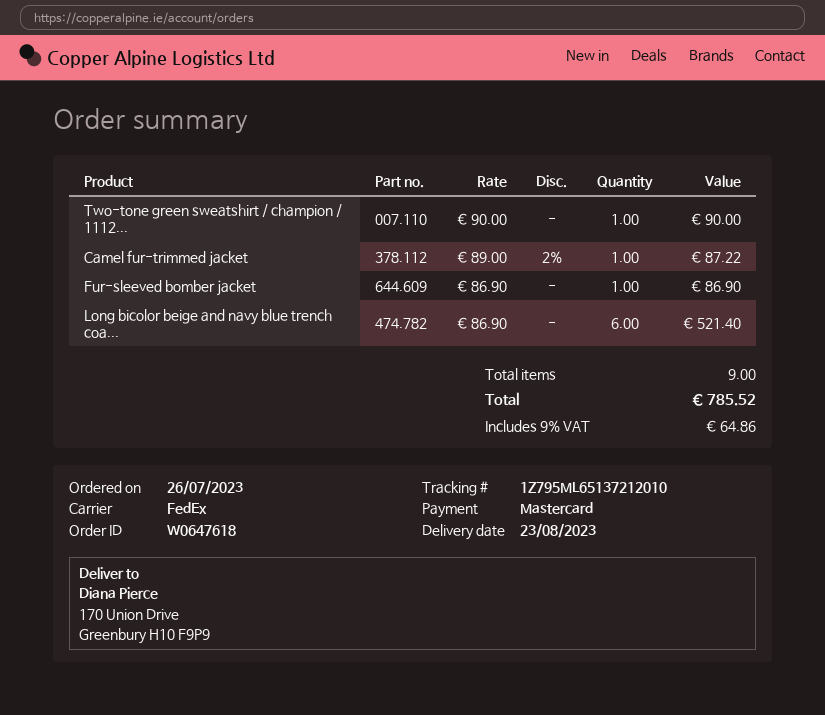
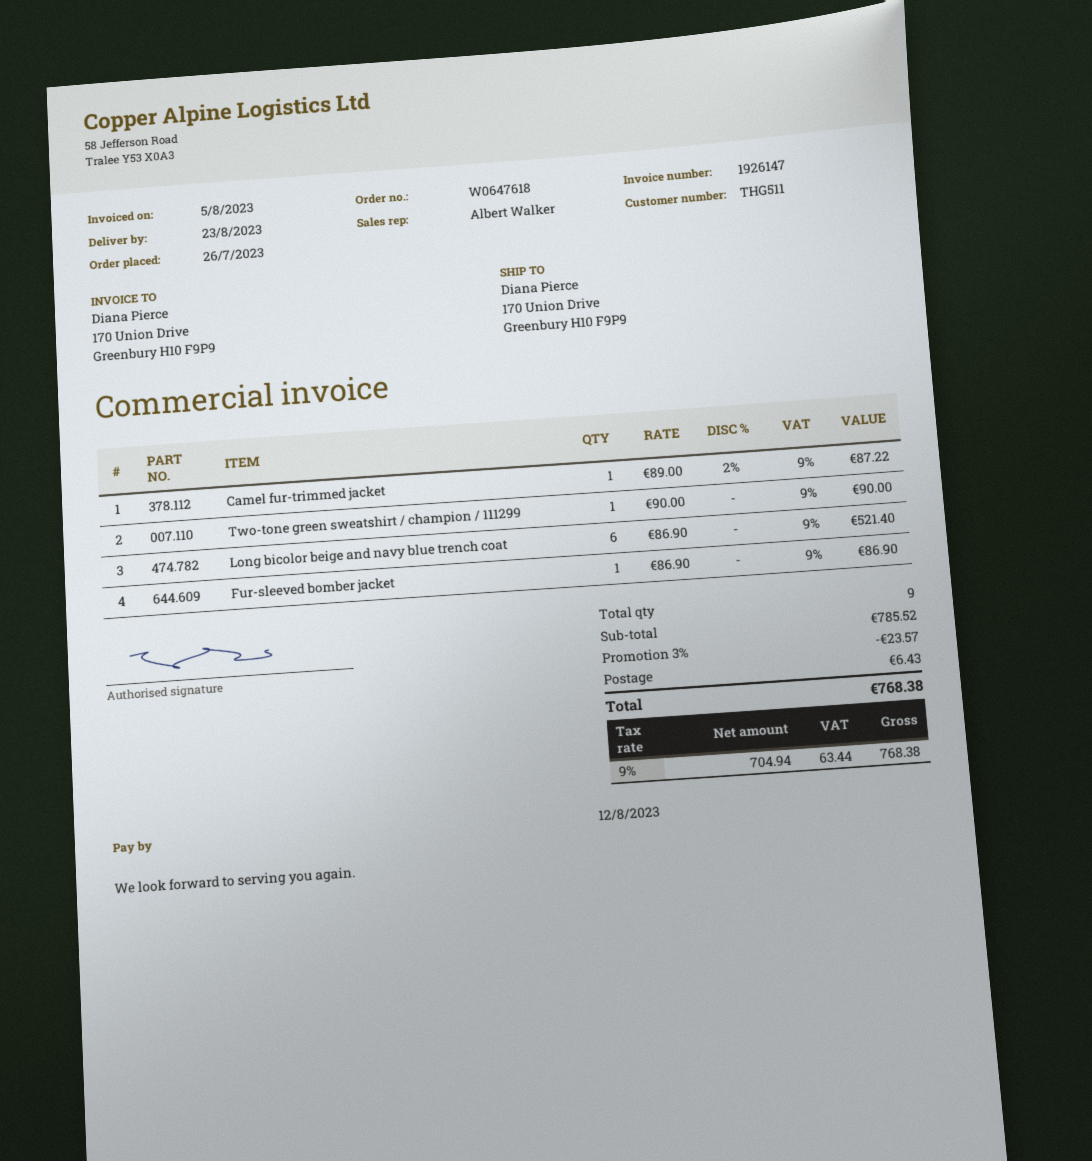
discount: none -> 3% = 23.57
shipping: none -> 6.43
tax: 9% = 64.86 -> 9% = 63.44
total: 785.52 -> 768.38

